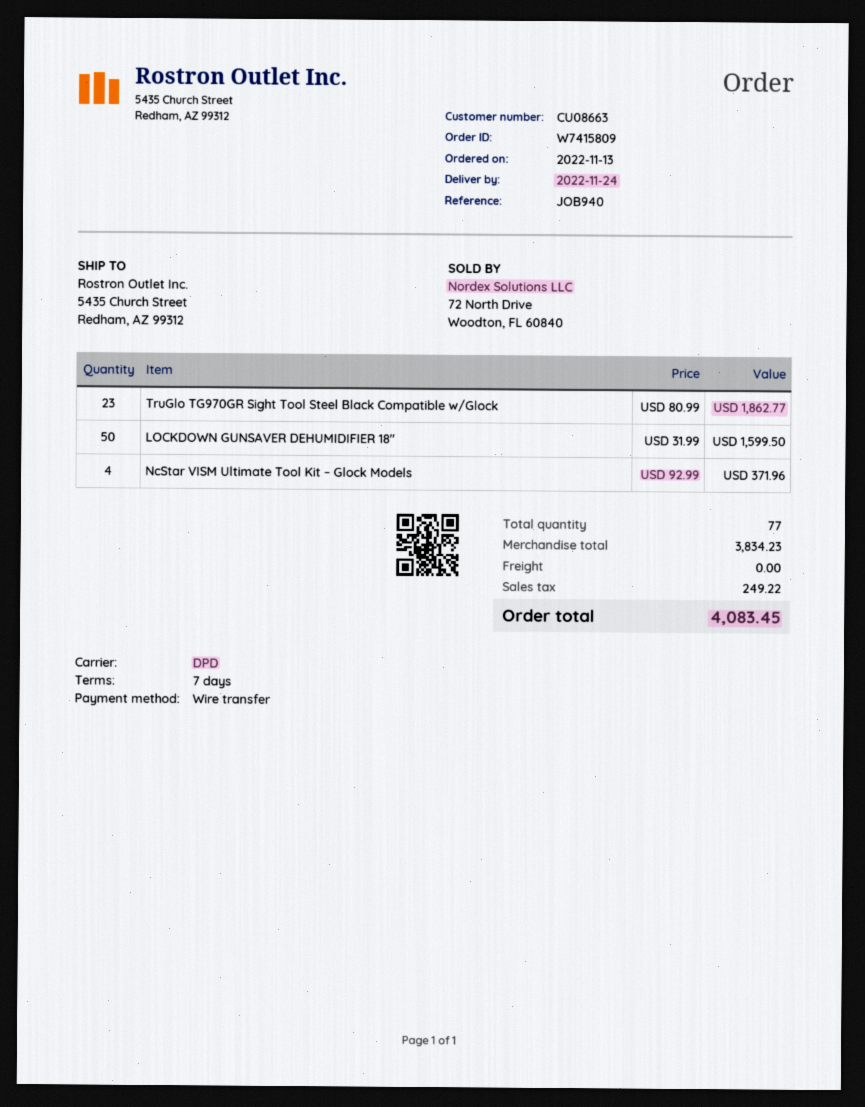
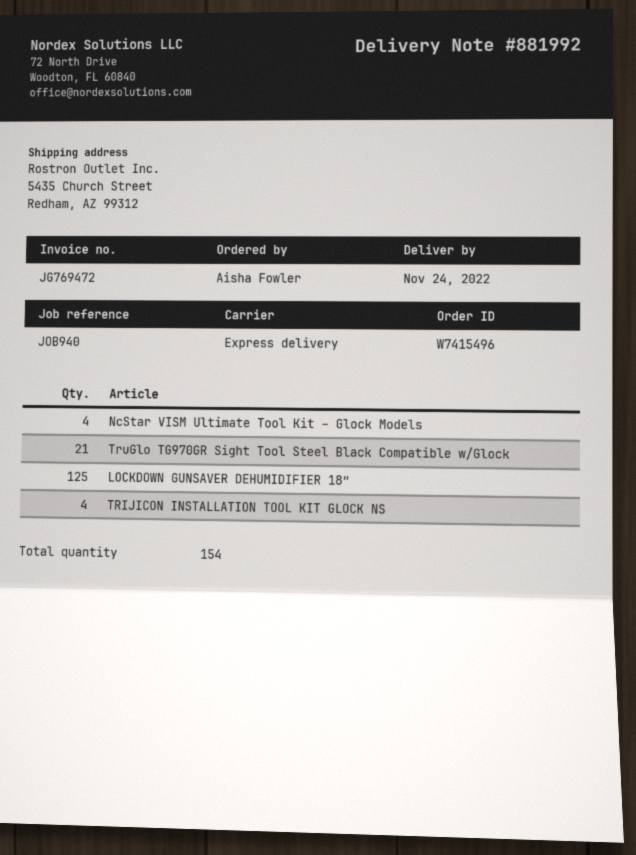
order number: W7415809 -> W7415496
shipping method: DPD -> express
TruGlo TG970GR Sight Tool Steel Black Compatible w/Glock: 23 -> 21
LOCKDOWN GUNSAVER DEHUMIDIFIER 18″: 50 -> 125
TRIJICON INSTALLATION TOOL KIT GLOCK NS: none -> 4
total quantity: 77 -> 154

